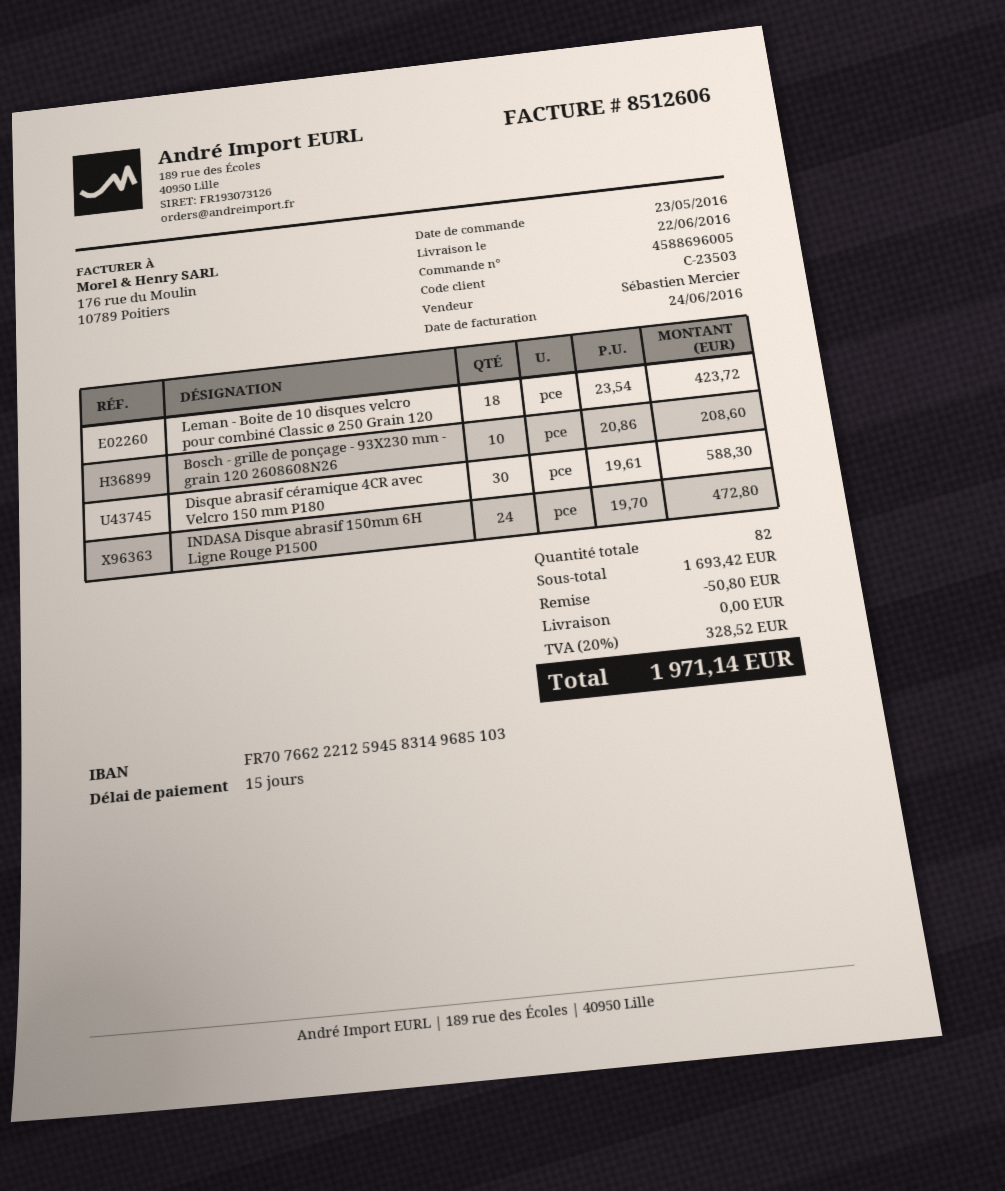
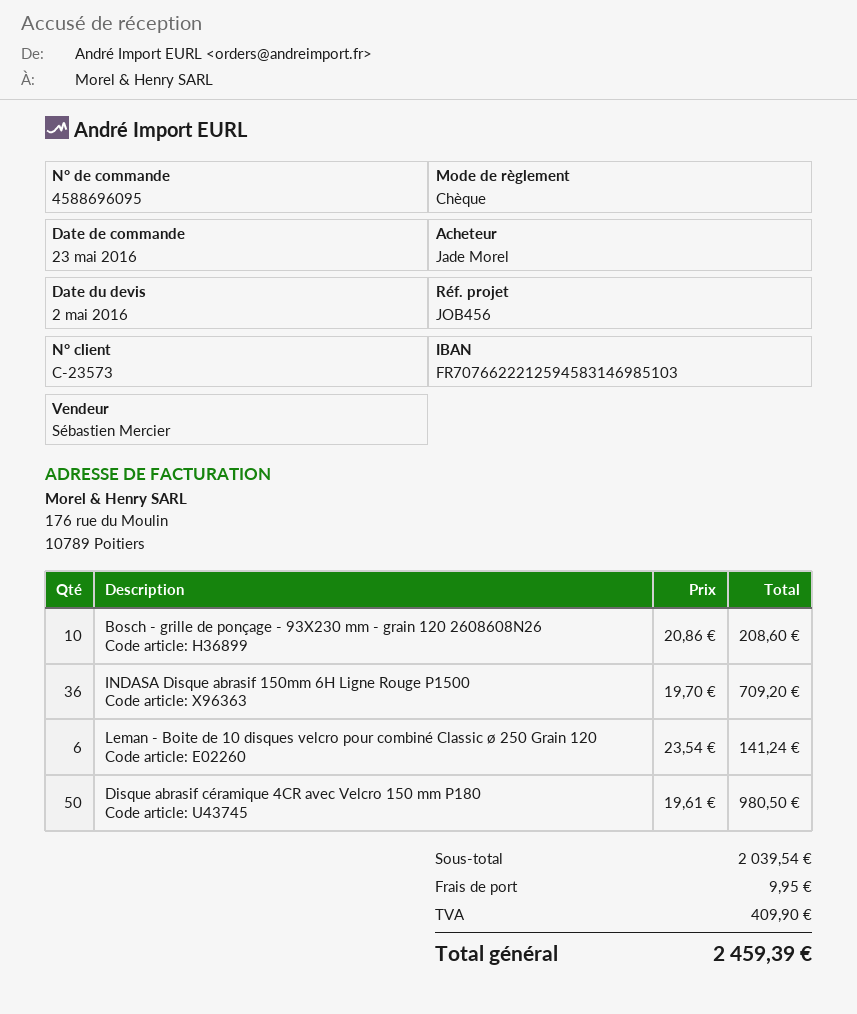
order number: 4588696005 -> 4588696095
customer number: C-23503 -> C-23573
bank account: FR7076622212594583149685103 -> FR7076622212594583146985103
Leman - Boite de 10 disques velcro pour combiné Classic ø 250 Grain 120: 18 x 23.54 = 423.72 -> 6 x 23.54 = 141.24
Disque abrasif céramique 4CR avec Velcro 150 mm P180: 30 x 19.61 = 588.30 -> 50 x 19.61 = 980.50
INDASA Disque abrasif 150mm 6H Ligne Rouge P1500: 24 x 19.70 = 472.80 -> 36 x 19.70 = 709.20
subtotal: 1693.42 -> 2039.54
discount: 50.80 -> none
shipping: 0.00 -> 9.95
tax: 328.52 -> 409.90
total: 1971.14 -> 2459.39

